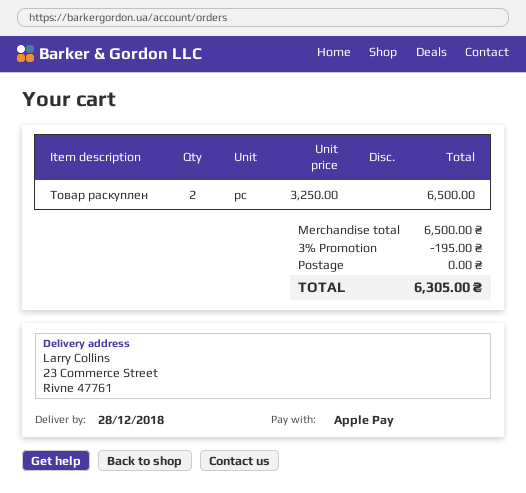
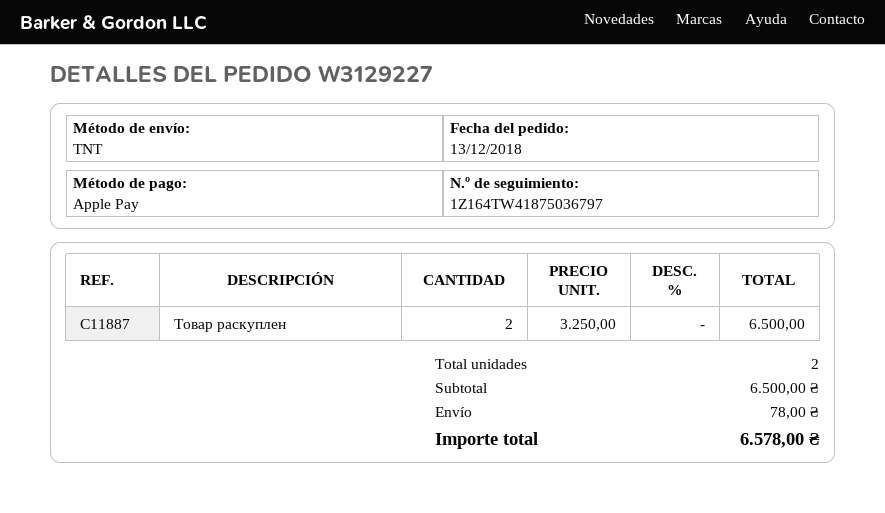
discount: 3% = 195.00 -> none
shipping: 0.00 -> 78.00
total: 6305.00 -> 6578.00

